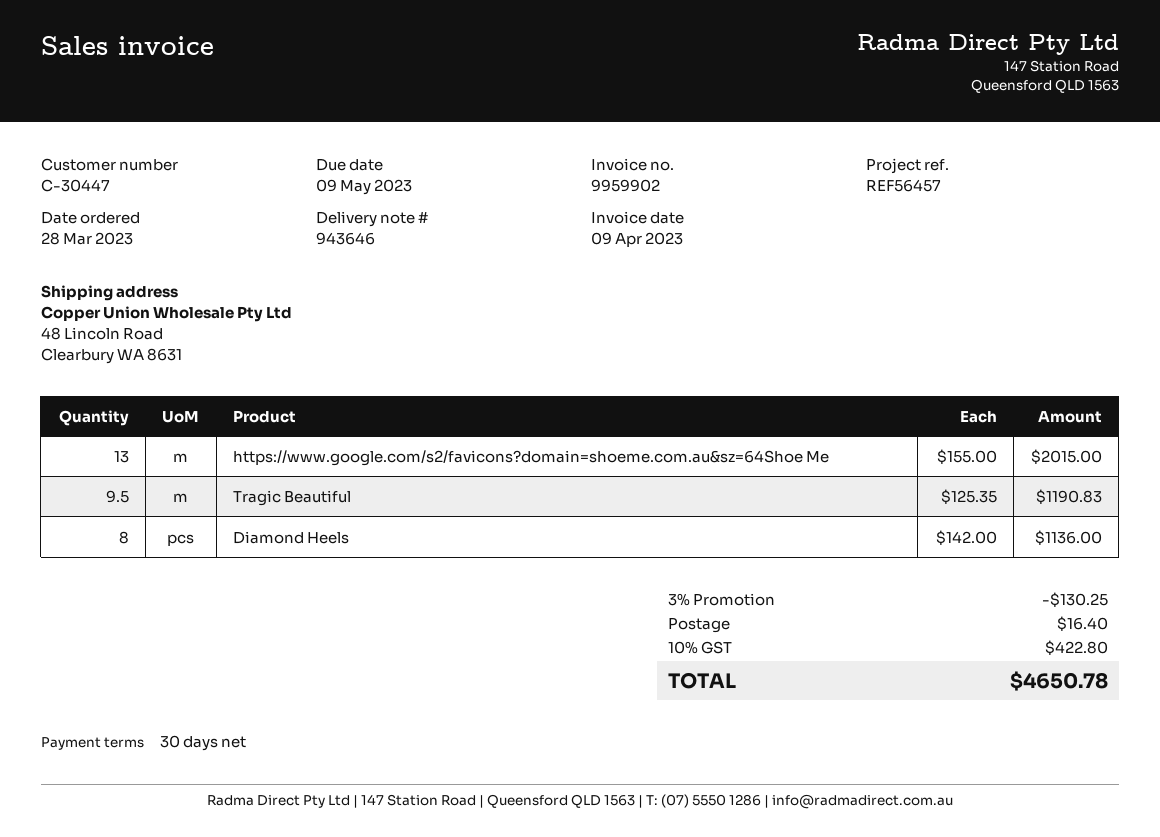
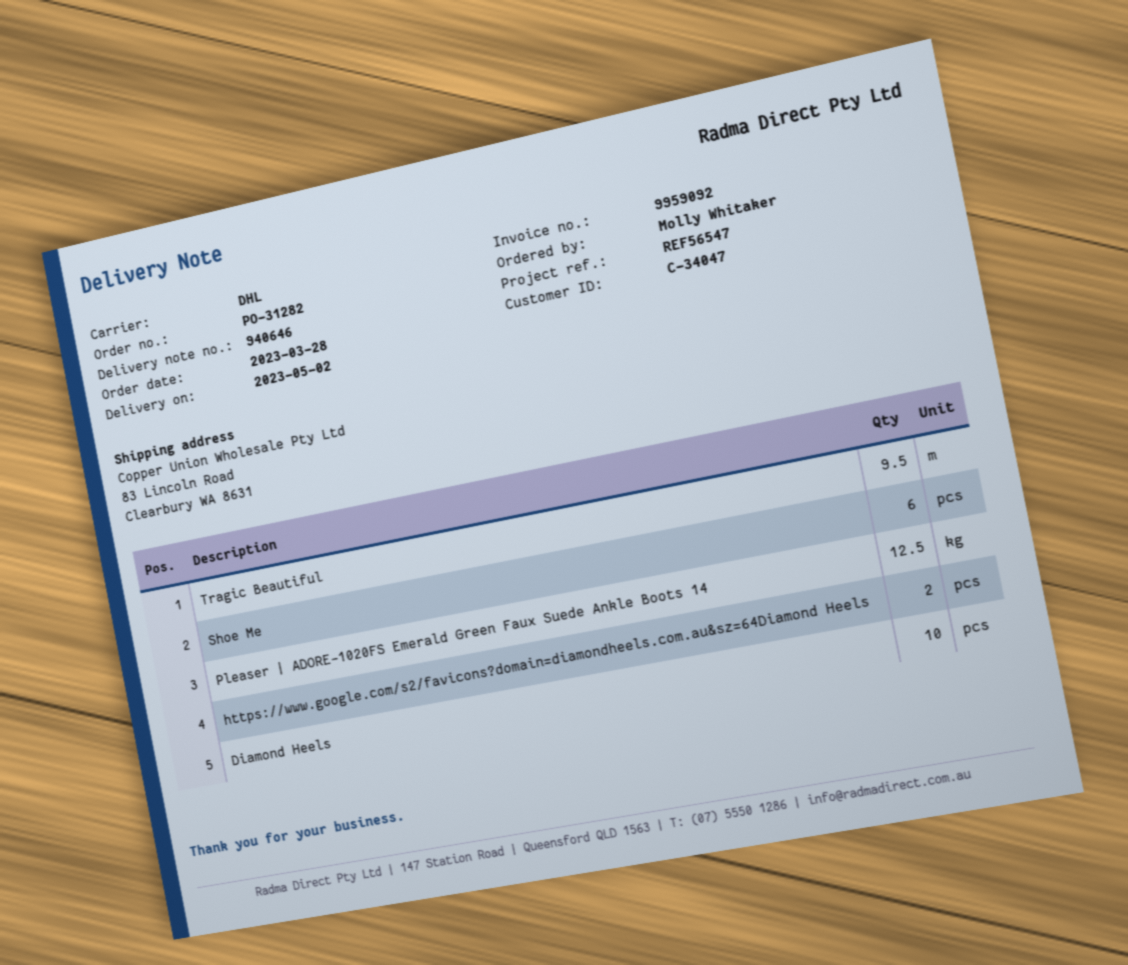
delivery note number: 943646 -> 940646
invoice number: 9959902 -> 9959092
customer number: C-30447 -> C-34047
reference: REF56457 -> REF56547
ship to: 48 Lincoln Road, Clearbury WA 8631 -> 83 Lincoln Road, Clearbury WA 8631
https://www.google.com/s2/favicons?domain=shoeme.com.au&sz=64Shoe Me: 13 -> none
Diamond Heels: 8 -> 10
Shoe Me: none -> 6
Pleaser | ADORE-1020FS Emerald Green Faux Suede Ankle Boots 14: none -> 12.5
https://www.google.com/s2/favicons?domain=diamondheels.com.au&sz=64Diamond Heels: none -> 2

